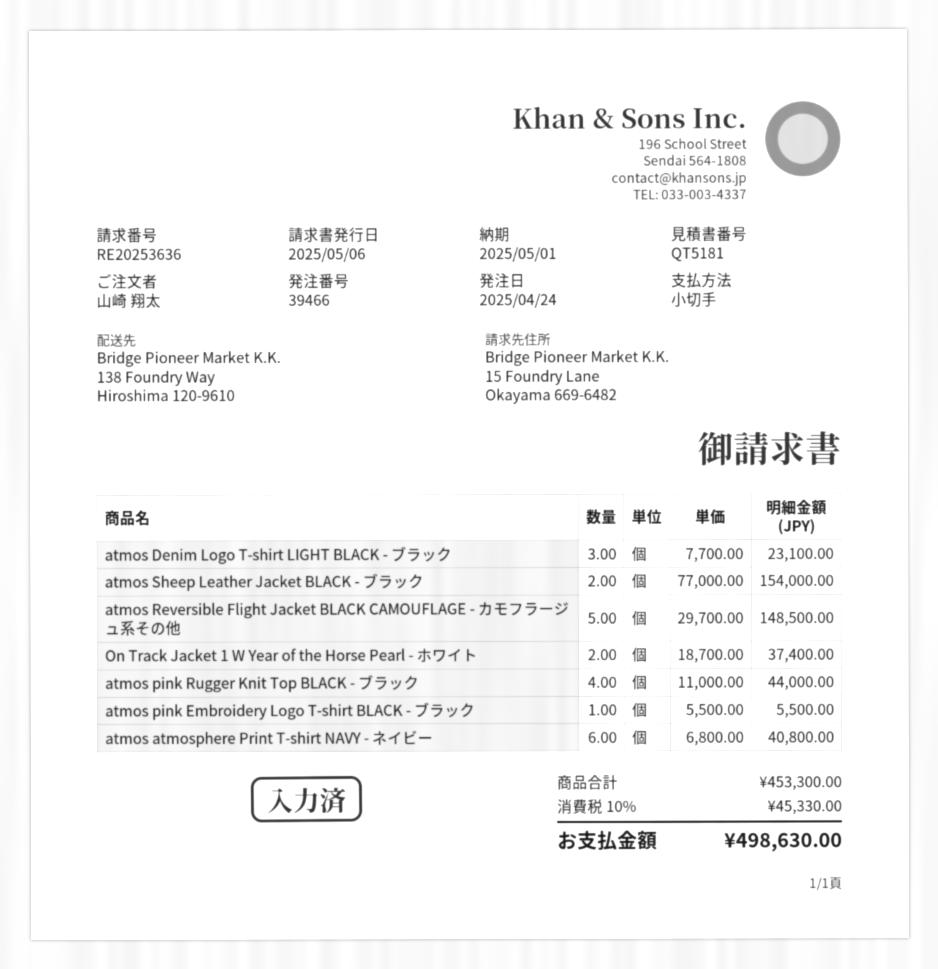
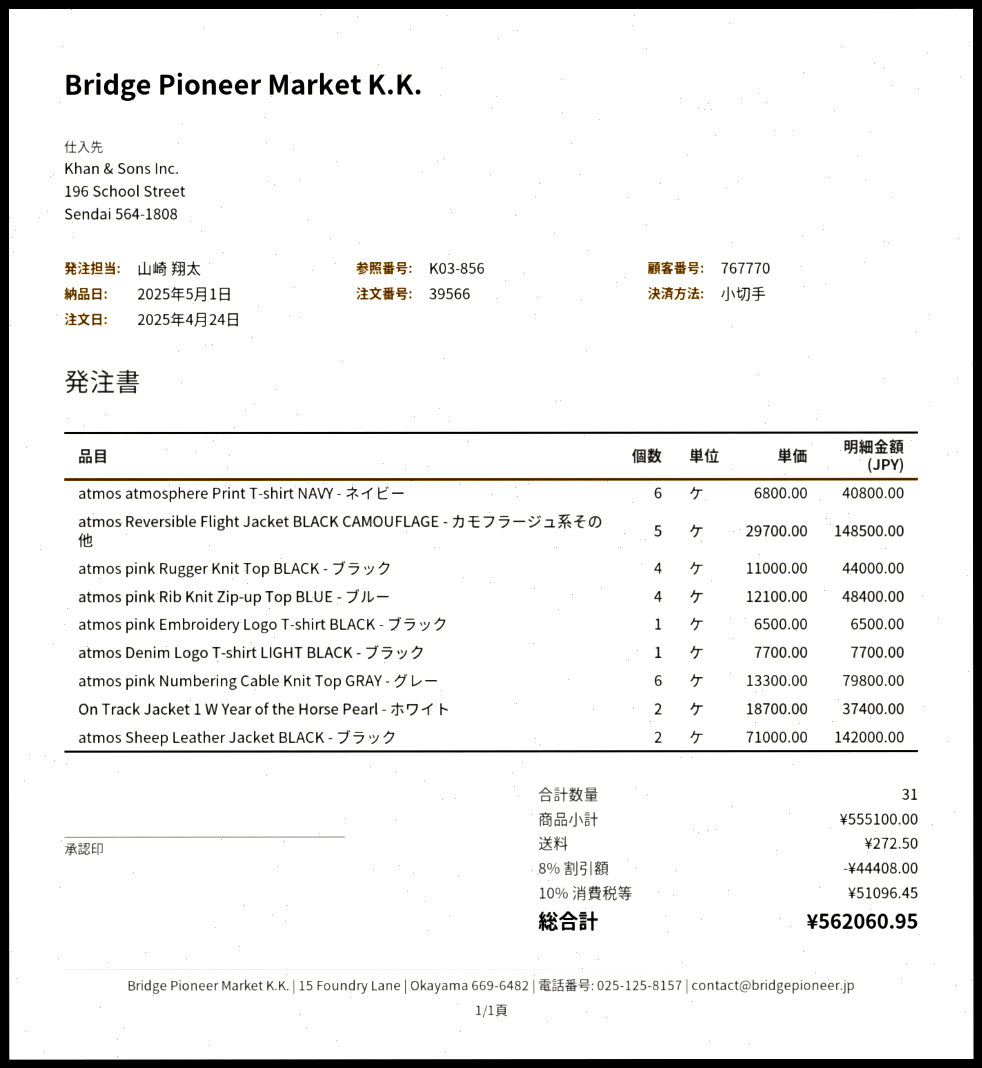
order number: 39466 -> 39566
atmos Denim Logo T-shirt LIGHT BLACK - ブラック: 3 x 7700.00 = 23100.00 -> 1 x 7700.00 = 7700.00
atmos Sheep Leather Jacket BLACK - ブラック: 2 x 77000.00 = 154000.00 -> 2 x 71000.00 = 142000.00
atmos pink Embroidery Logo T-shirt BLACK - ブラック: 1 x 5500.00 = 5500.00 -> 1 x 6500.00 = 6500.00
atmos pink Rib Knit Zip-up Top BLUE - ブルー: none -> 4 x 12100.00 = 48400.00
atmos pink Numbering Cable Knit Top GRAY - グレー: none -> 6 x 13300.00 = 79800.00
subtotal: 453300.00 -> 555100.00
discount: none -> 8% = 44408.00
shipping: none -> 272.50
tax: 10% = 45330.00 -> 10% = 51096.45
total: 498630.00 -> 562060.95

